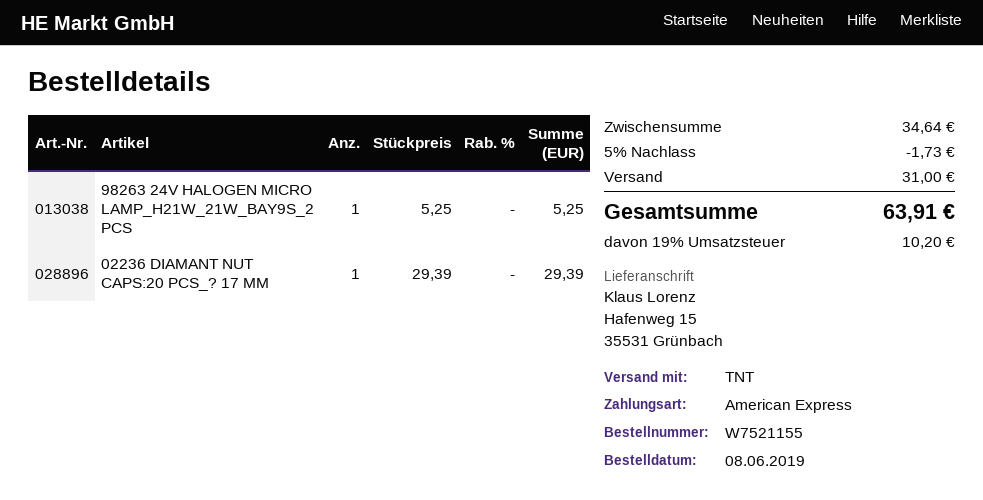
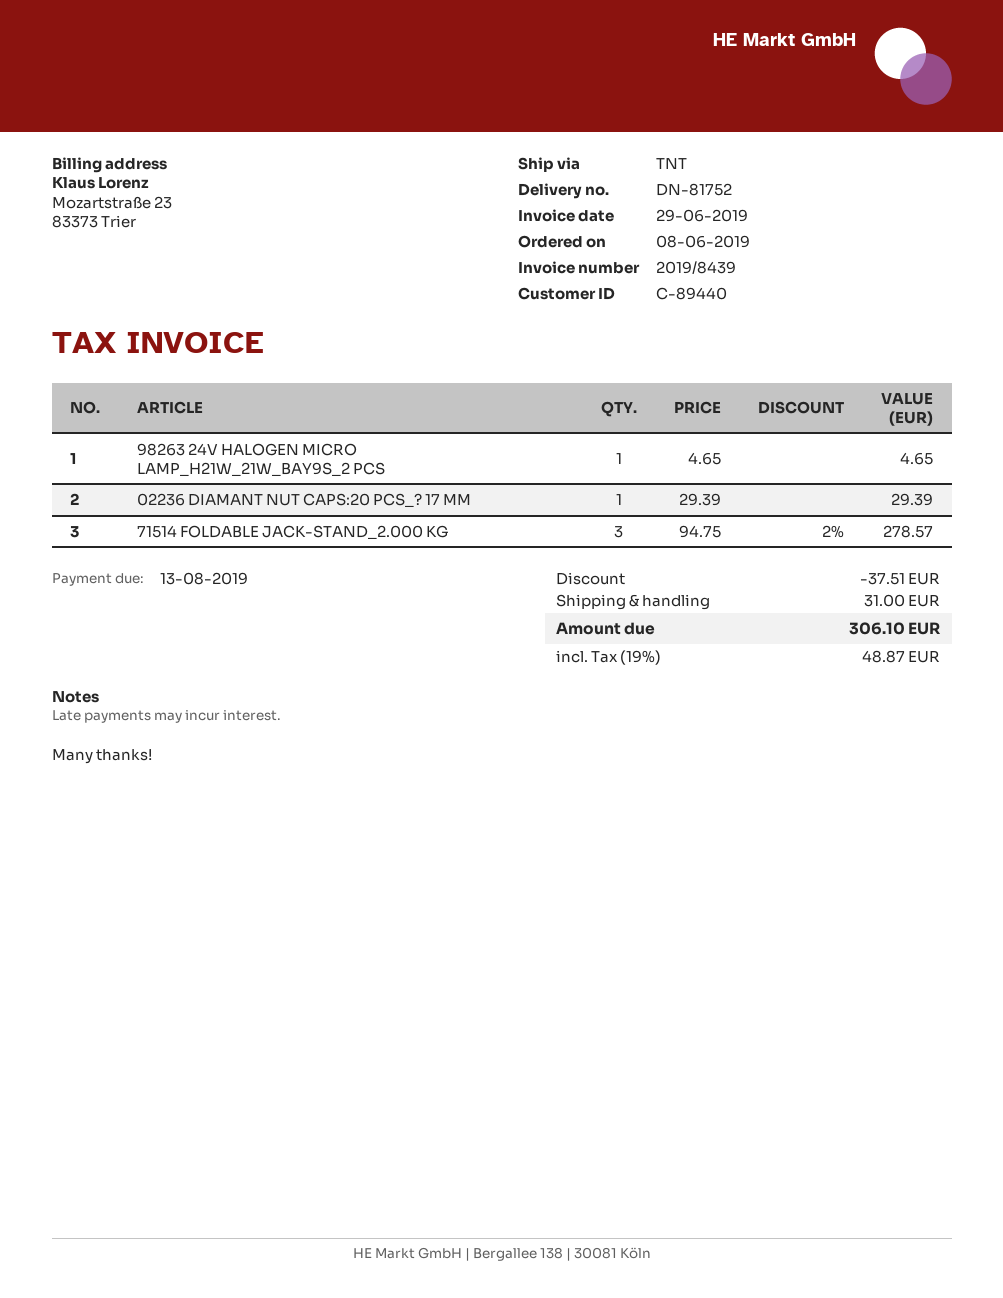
98263 24V HALOGEN MICRO LAMP_H21W_21W_BAY9S_2 PCS: 1 x 5.25 = 5.25 -> 1 x 4.65 = 4.65
71514 FOLDABLE JACK-STAND_2.000 KG: none -> 3 x 94.75 - 2% = 278.57
discount: 1.73 -> 37.51
tax: 19% = 10.20 -> 19% = 48.87
total: 63.91 -> 306.10

